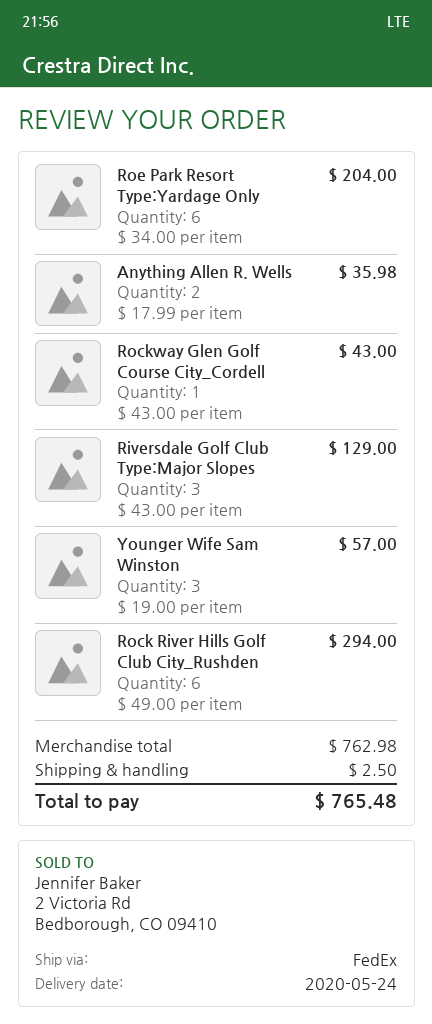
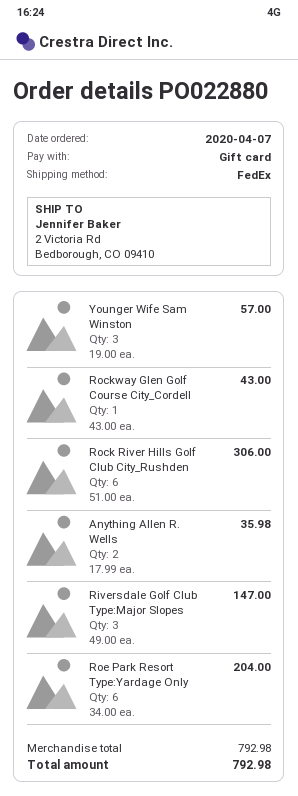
Riversdale Golf Club Type:Major Slopes: 3 x 43.00 = 129.00 -> 3 x 49.00 = 147.00
Rock River Hills Golf Club City_Rushden: 6 x 49.00 = 294.00 -> 6 x 51.00 = 306.00
subtotal: 762.98 -> 792.98
shipping: 2.50 -> none
total: 765.48 -> 792.98

